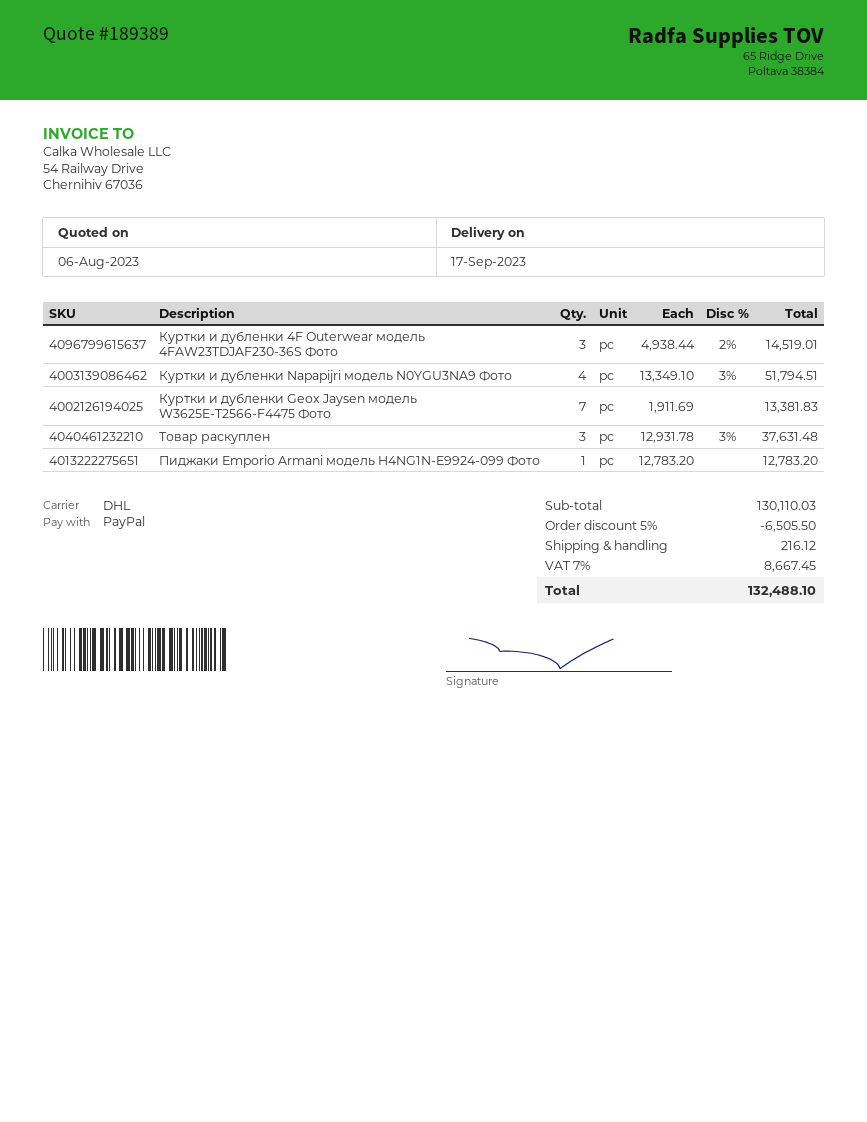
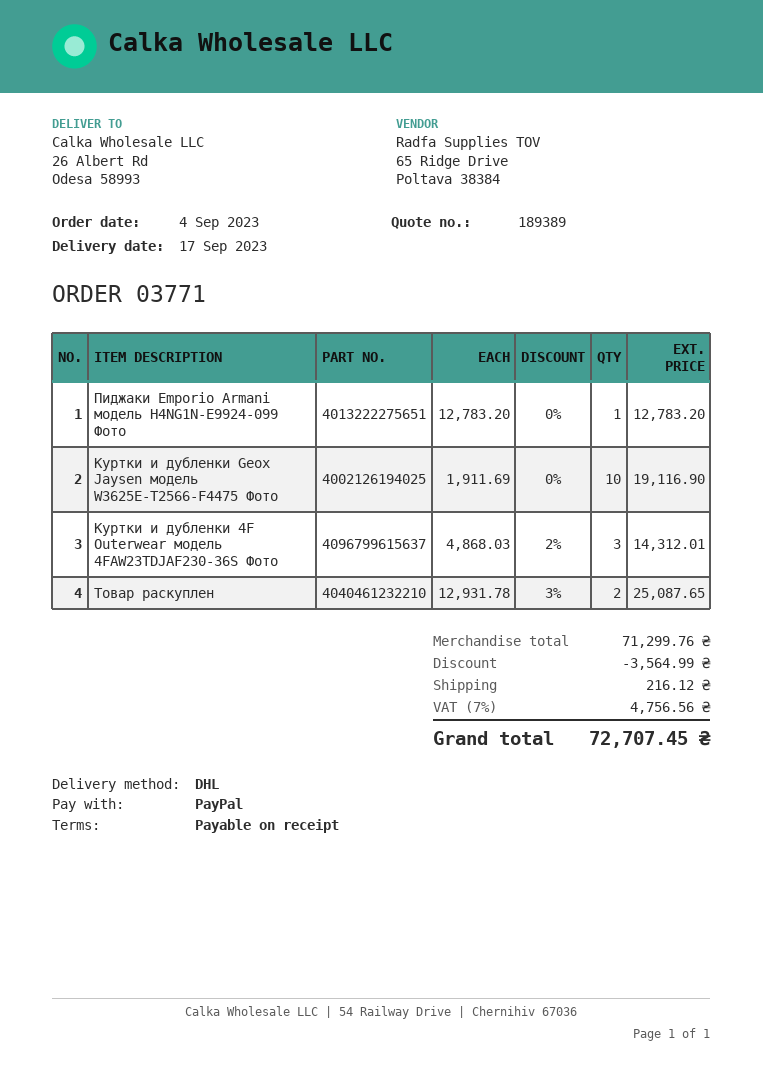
Куртки и дубленки 4F Outerwear модель 4FAW23TDJAF230-36S Фото: 3 x 4938.44 - 2% = 14519.01 -> 3 x 4868.03 - 2% = 14312.01
Куртки и дубленки Napapijri модель N0YGU3NA9 Фото: 4 x 13349.10 - 3% = 51794.51 -> none
Куртки и дубленки Geox Jaysen модель W3625E-T2566-F4475 Фото: 7 x 1911.69 = 13381.83 -> 10 x 1911.69 = 19116.90
Товар раскуплен: 3 x 12931.78 - 3% = 37631.48 -> 2 x 12931.78 - 3% = 25087.65
subtotal: 130110.03 -> 71299.76
discount: 6505.50 -> 3564.99
tax: 7% = 8667.45 -> 7% = 4756.56
total: 132488.10 -> 72707.45

